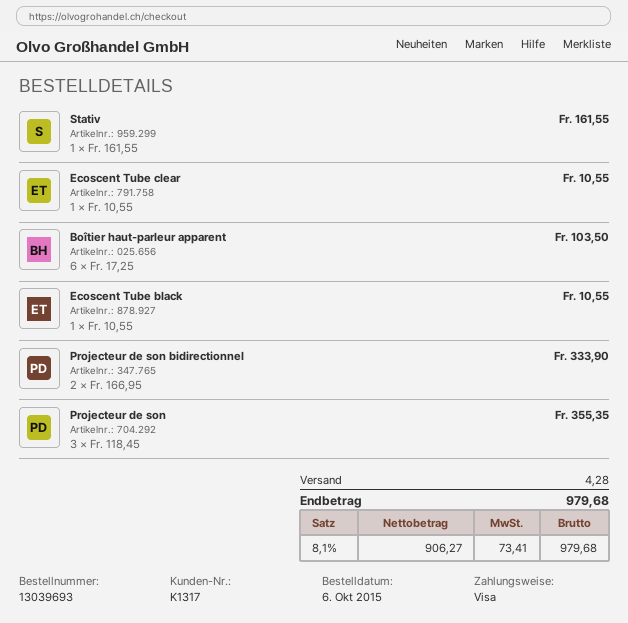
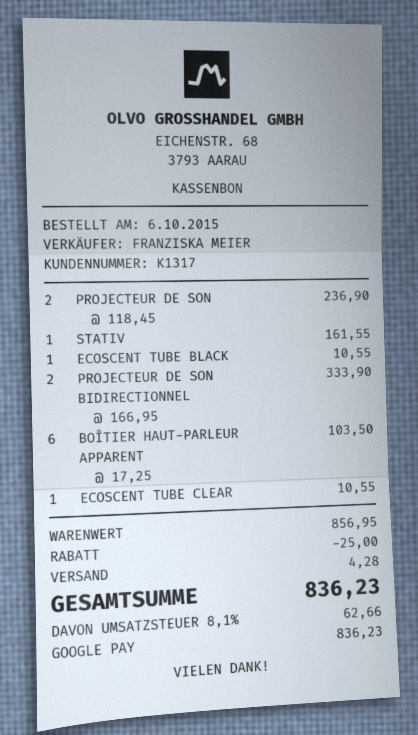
payment method: Visa -> Google Pay
Projecteur de son: 3 x 118.45 = 355.35 -> 2 x 118.45 = 236.90
discount: none -> 25.00
tax: 8.1% = 73.41 -> 8.1% = 62.66
total: 979.68 -> 836.23

